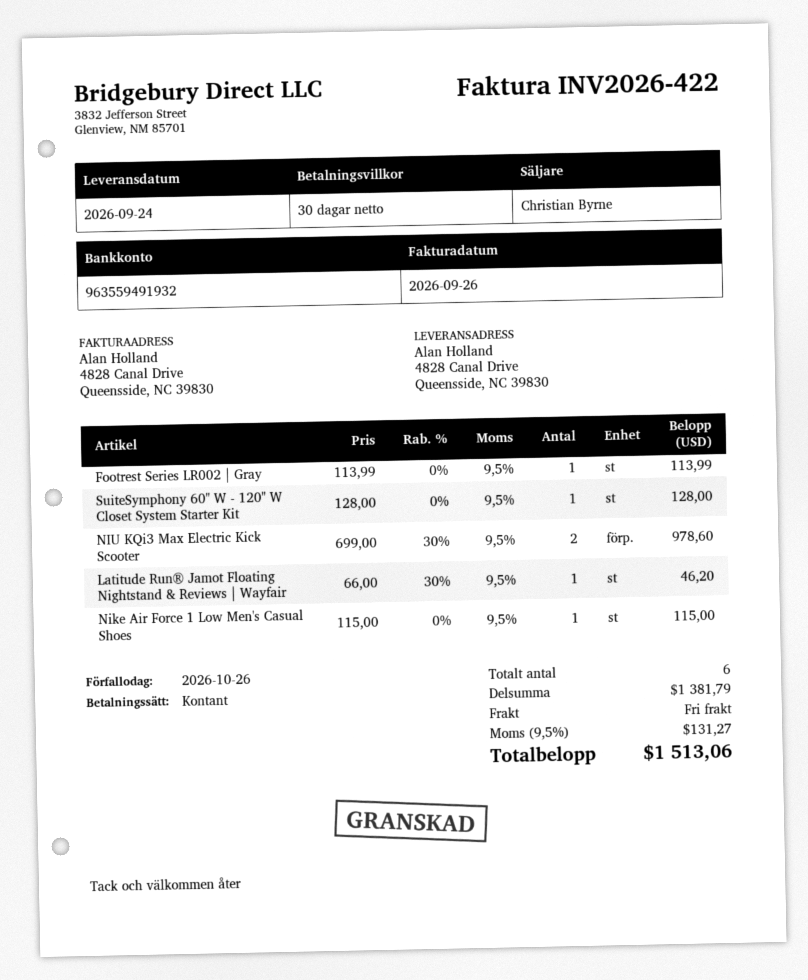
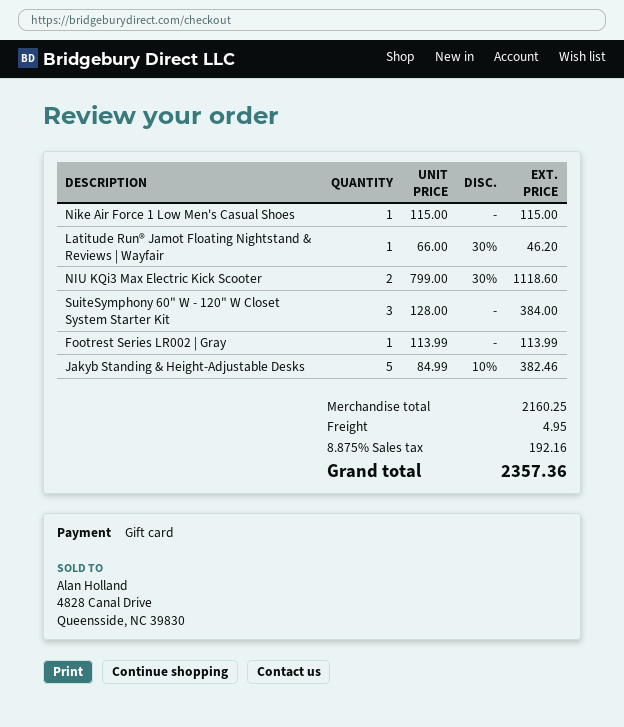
payment method: cash -> gift card
SuiteSymphony 60" W - 120" W Closet System Starter Kit: 1 x 128.00 = 128.00 -> 3 x 128.00 = 384.00
NIU KQi3 Max Electric Kick Scooter: 2 x 699.00 - 30% = 978.60 -> 2 x 799.00 - 30% = 1118.60
Jakyb Standing & Height-Adjustable Desks: none -> 5 x 84.99 - 10% = 382.46
subtotal: 1381.79 -> 2160.25
shipping: 0.00 -> 4.95
tax: 9.5% = 131.27 -> 8.875% = 192.16
total: 1513.06 -> 2357.36

